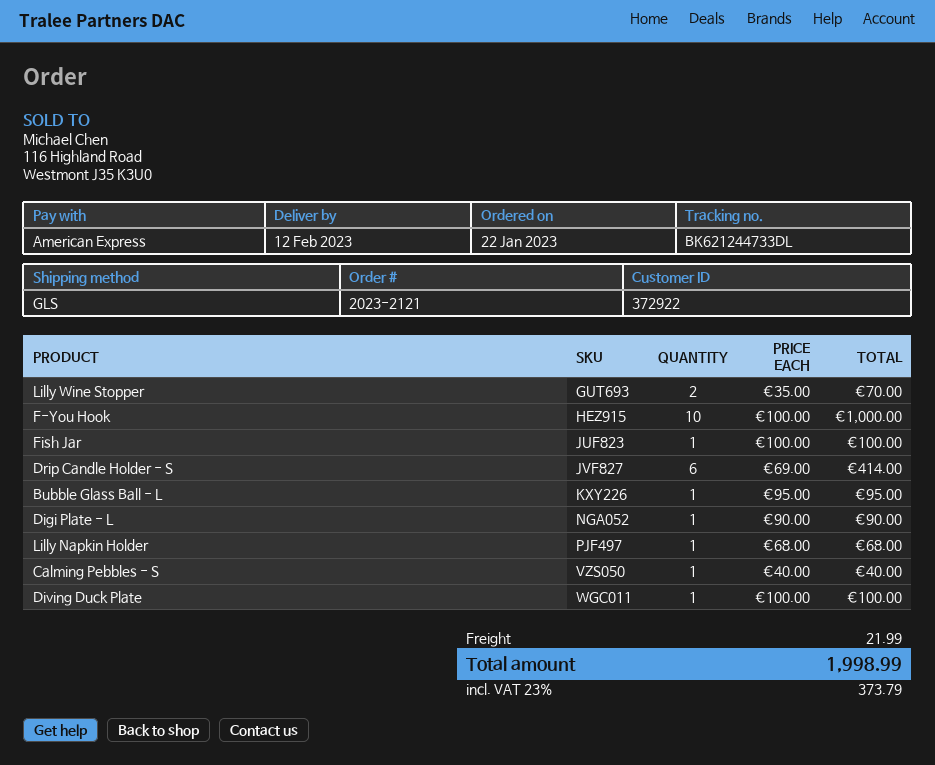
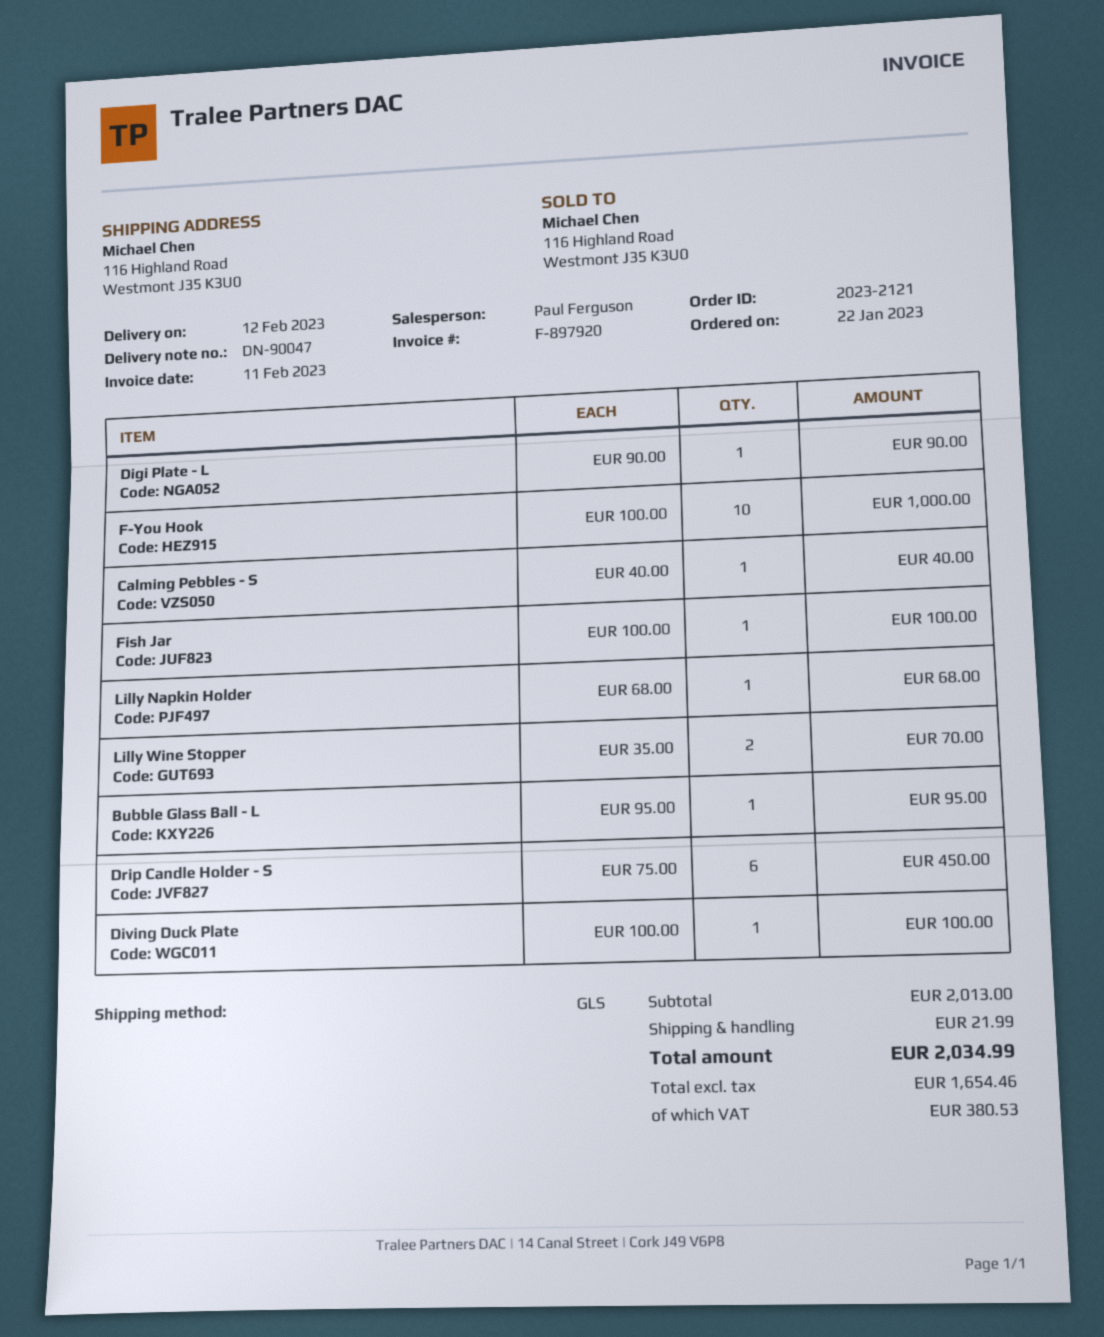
Drip Candle Holder - S: 6 x 69.00 = 414.00 -> 6 x 75.00 = 450.00
tax: 373.79 -> 380.53
total: 1998.99 -> 2034.99

